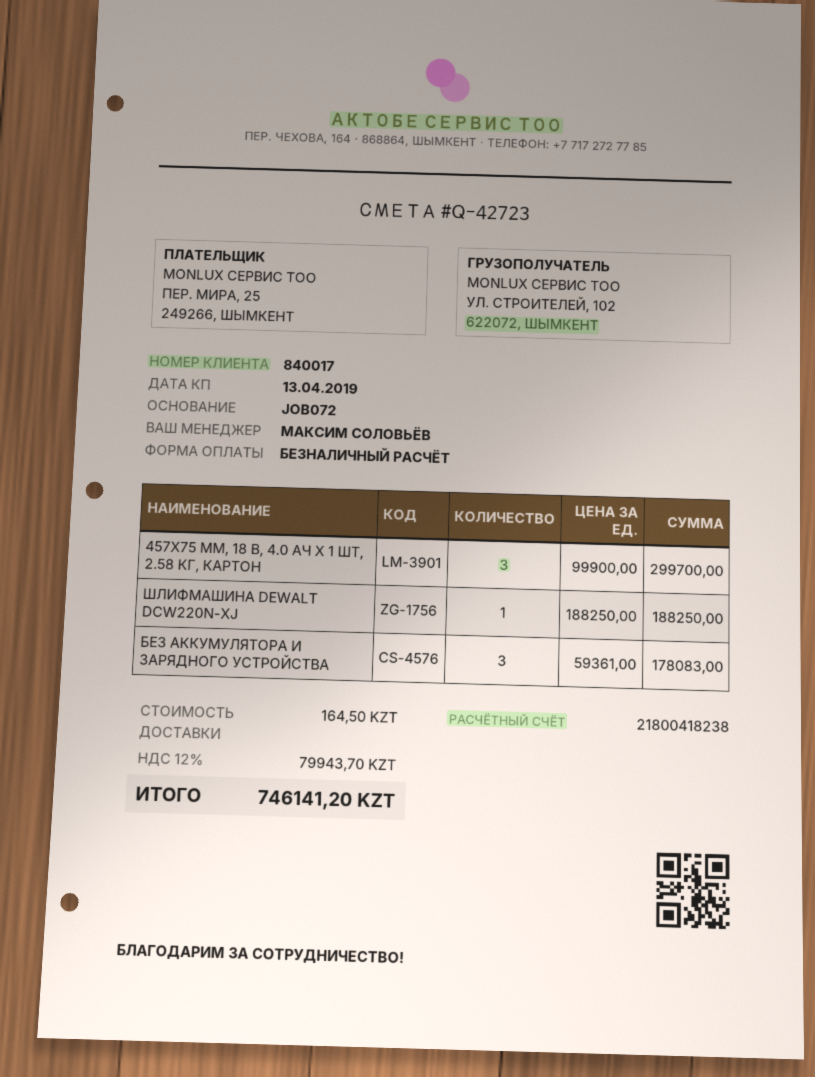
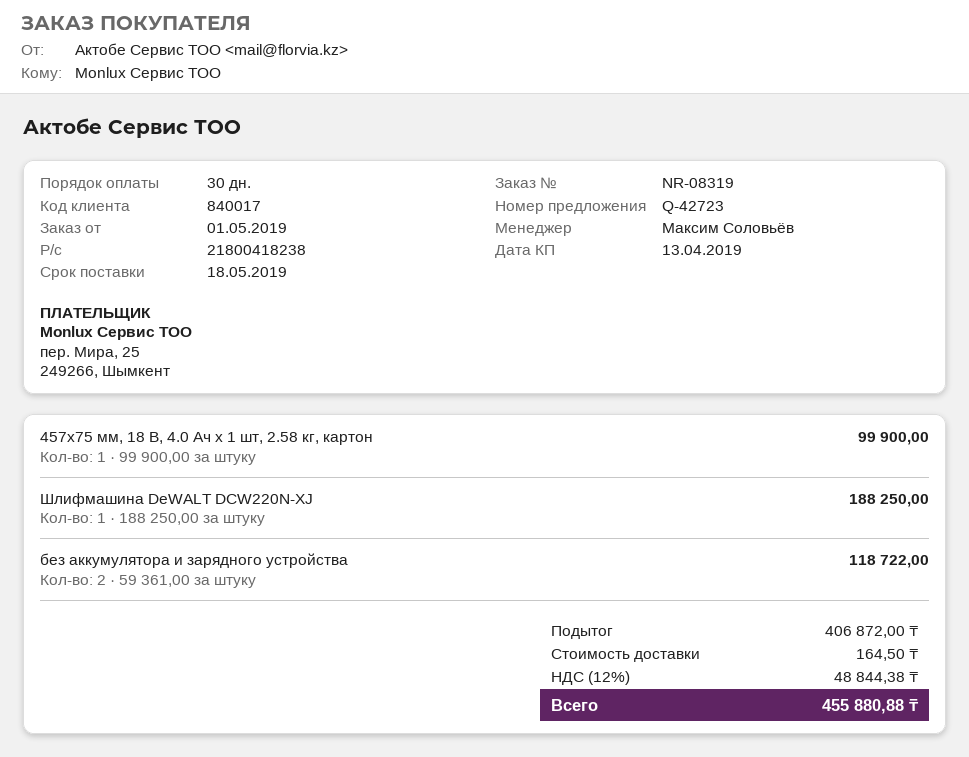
457Х75 ММ, 18 В, 4.0 АЧ X 1 ШТ, 2.58 КГ, КАРТОН: 3 x 99900.00 = 299700.00 -> 1 x 99900.00 = 99900.00
БЕЗ АККУМУЛЯТОРА И ЗАРЯДНОГО УСТРОЙСТВА: 3 x 59361.00 = 178083.00 -> 2 x 59361.00 = 118722.00
tax: 12% = 79943.70 -> 12% = 48844.38
total: 746141.20 -> 455880.88

